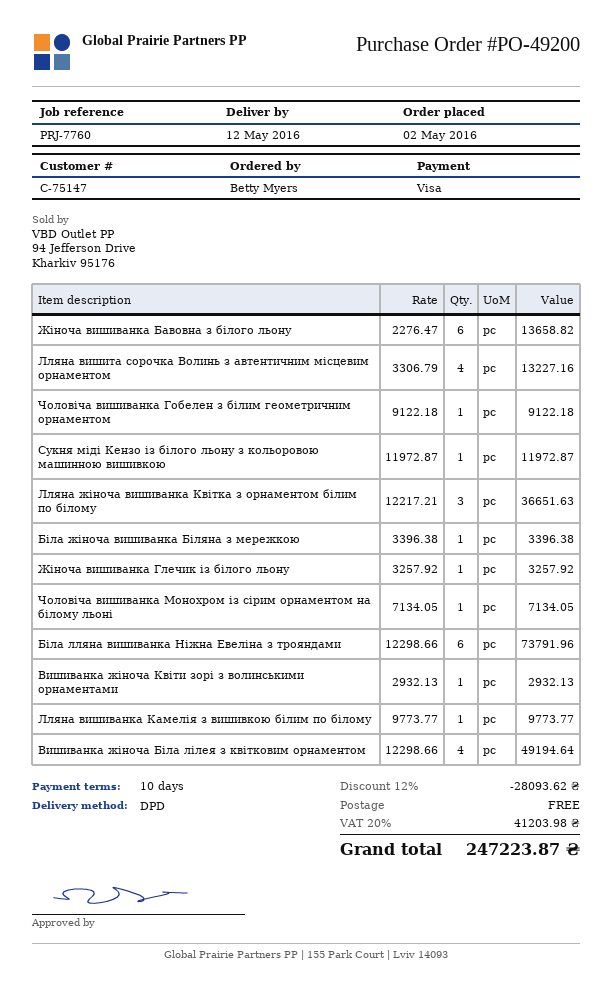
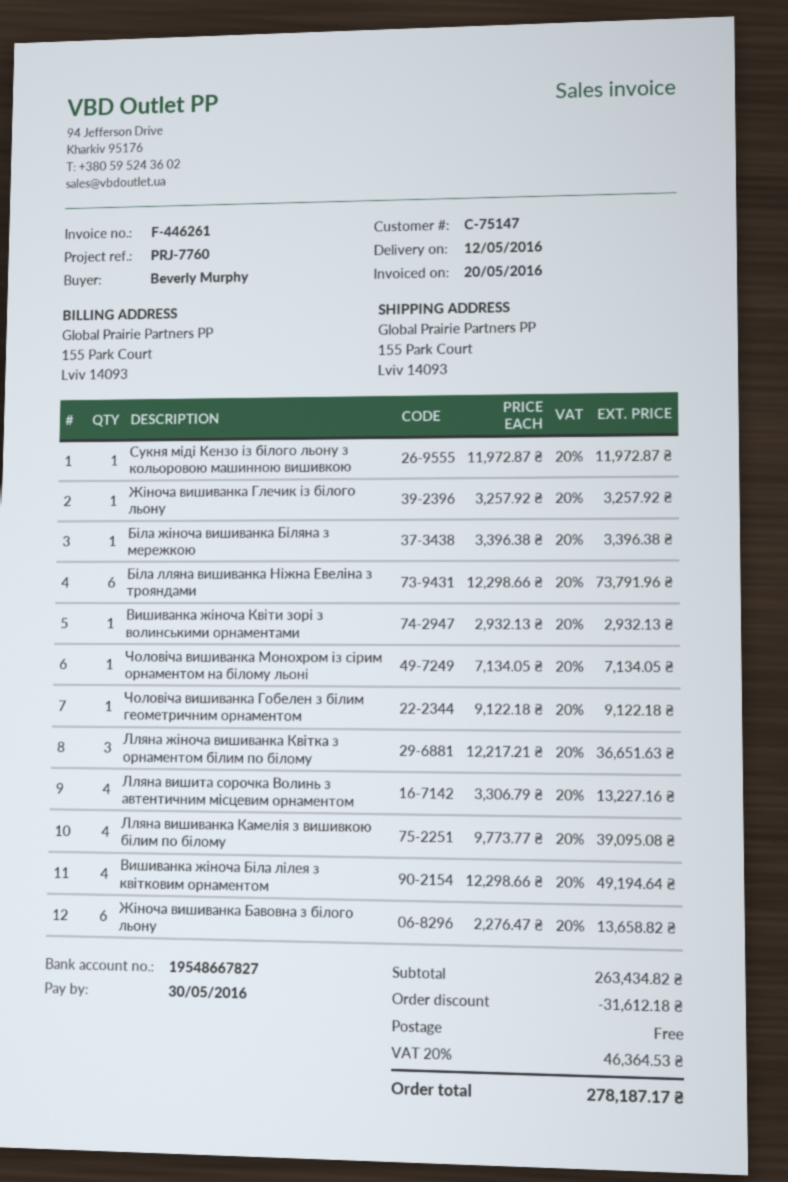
ordered by: Betty Myers -> Beverly Murphy
Лляна вишиванка Камелія з вишивкою білим по білому: 1 x 9773.77 = 9773.77 -> 4 x 9773.77 = 39095.08
discount: 28093.62 -> 31612.18
tax: 20% = 41203.98 -> 20% = 46364.53
total: 247223.87 -> 278187.17

